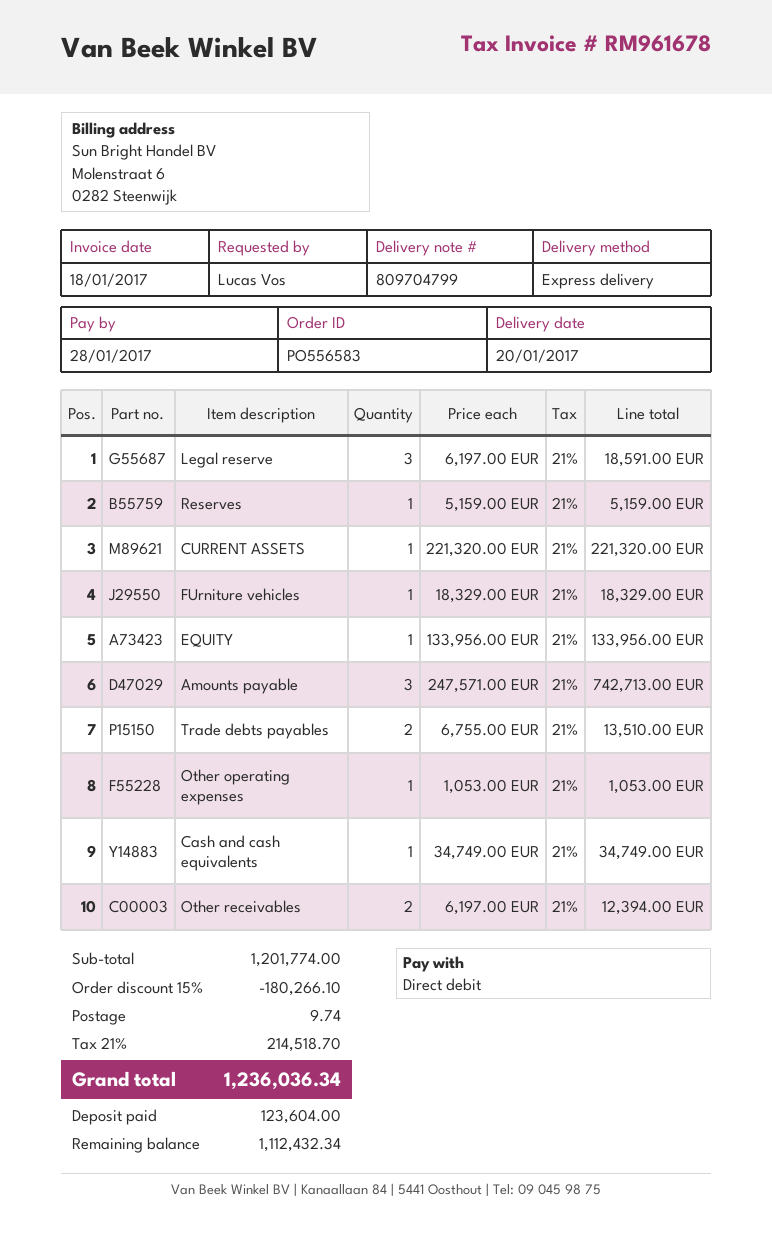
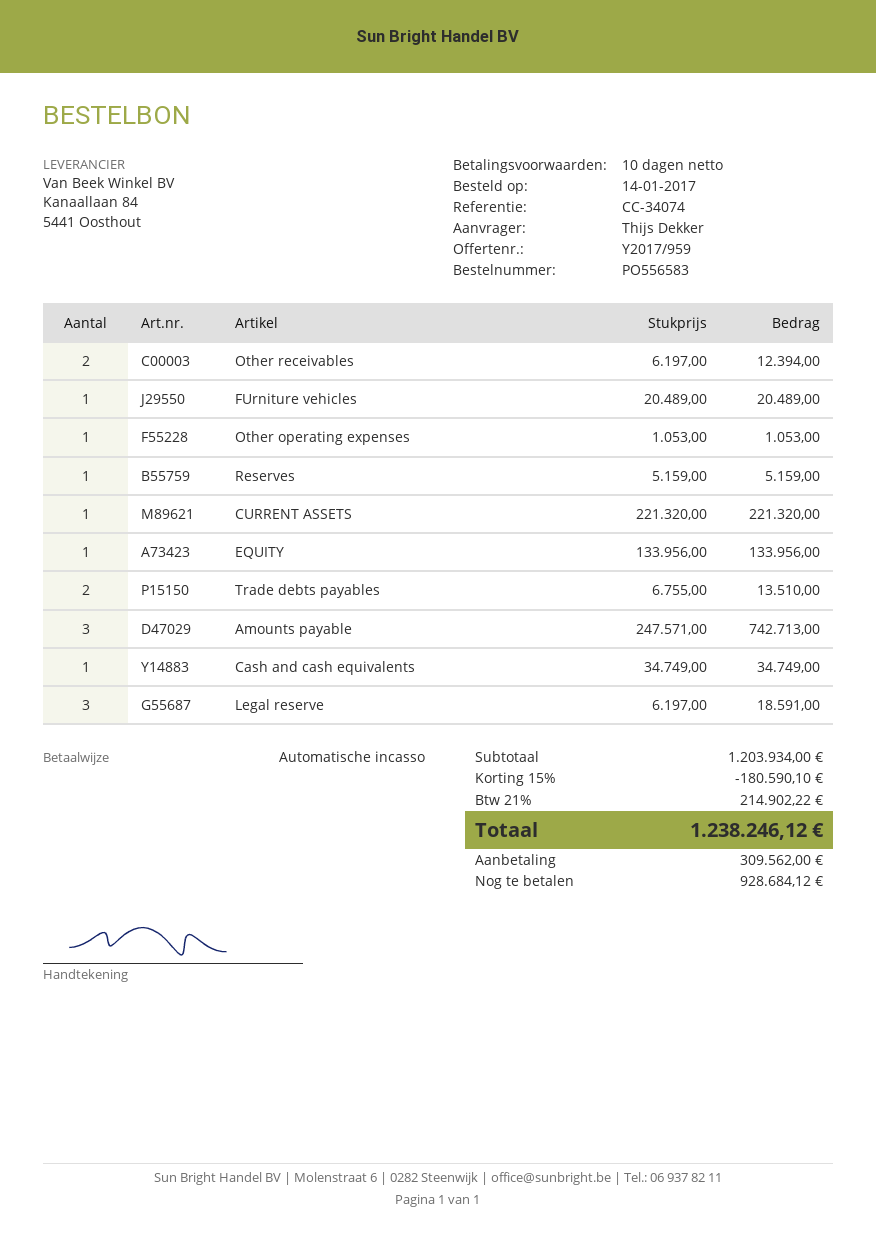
ordered by: Lucas Vos -> Thijs Dekker
FUrniture vehicles: 1 x 18329.00 = 18329.00 -> 1 x 20489.00 = 20489.00
subtotal: 1201774.00 -> 1203934.00
discount: 15% = 180266.10 -> 15% = 180590.10
shipping: 9.74 -> none
tax: 21% = 214518.70 -> 21% = 214902.22
total: 1236036.34 -> 1238246.12
deposit: 123604.00 -> 309562.00
balance: 1112432.34 -> 928684.12

